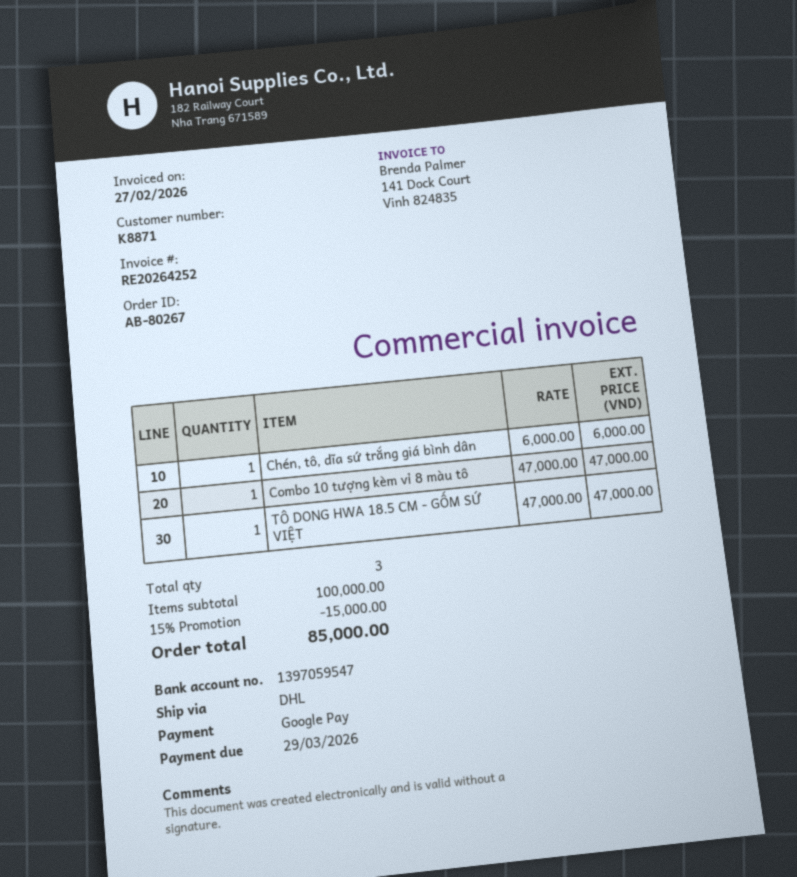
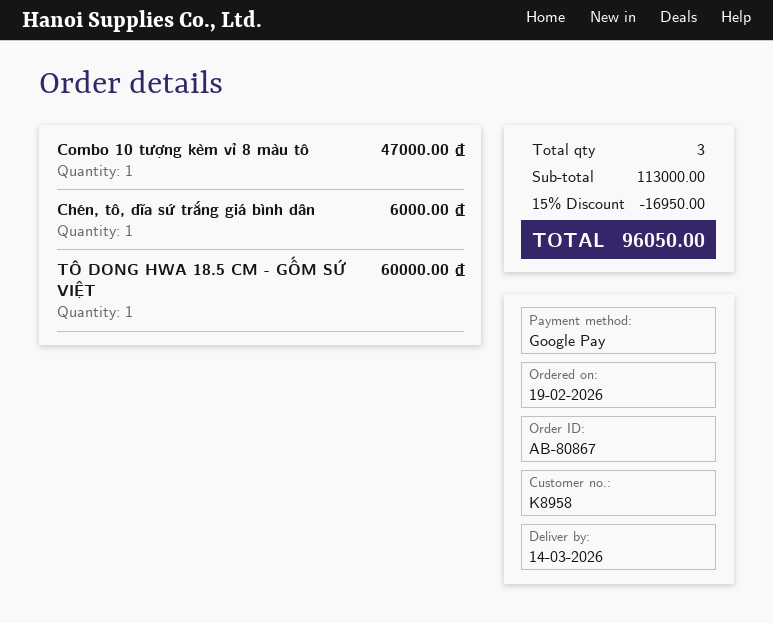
order number: AB-80267 -> AB-80867
customer number: K8871 -> K8958
TÔ DONG HWA 18.5 CM - GỐM SỨ VIỆT: 1 for 47000.00 -> 1 for 60000.00
subtotal: 100000.00 -> 113000.00
discount: 15% = 15000.00 -> 15% = 16950.00
total: 85000.00 -> 96050.00

